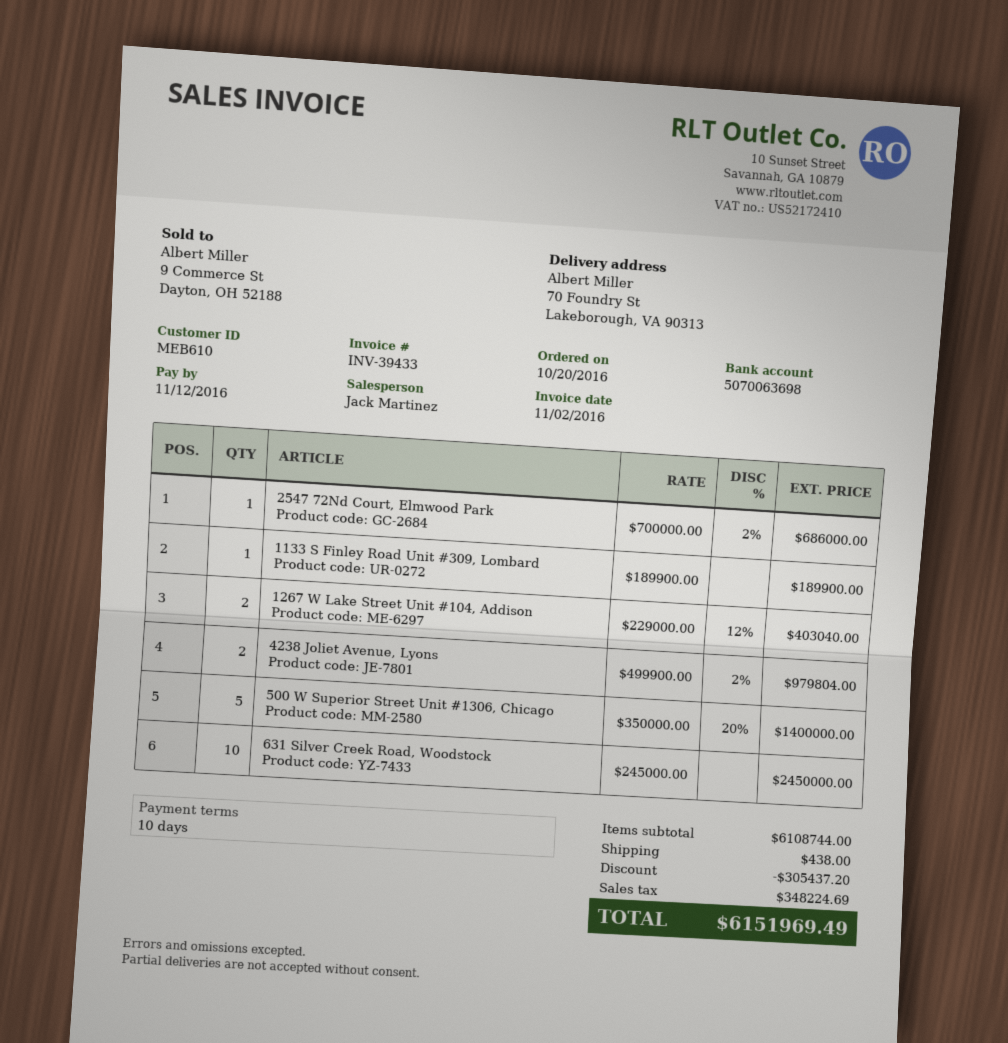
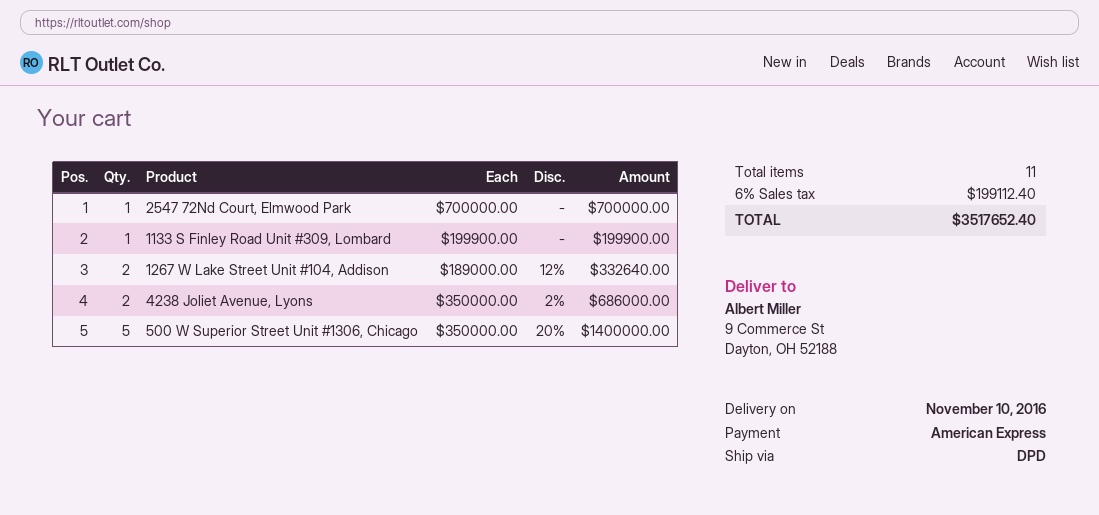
ship to: 70 Foundry St, Lakeborough, VA 90313 -> 9 Commerce St, Dayton, OH 52188
2547 72Nd Court, Elmwood Park: 1 x 700000.00 - 2% = 686000.00 -> 1 x 700000.00 = 700000.00
1133 S Finley Road Unit #309, Lombard: 1 x 189900.00 = 189900.00 -> 1 x 199900.00 = 199900.00
1267 W Lake Street Unit #104, Addison: 2 x 229000.00 - 12% = 403040.00 -> 2 x 189000.00 - 12% = 332640.00
4238 Joliet Avenue, Lyons: 2 x 499900.00 - 2% = 979804.00 -> 2 x 350000.00 - 2% = 686000.00
631 Silver Creek Road, Woodstock: 10 x 245000.00 = 2450000.00 -> none
discount: 305437.20 -> none
shipping: 438.00 -> none
tax: 348224.69 -> 199112.40
total: 6151969.49 -> 3517652.40

